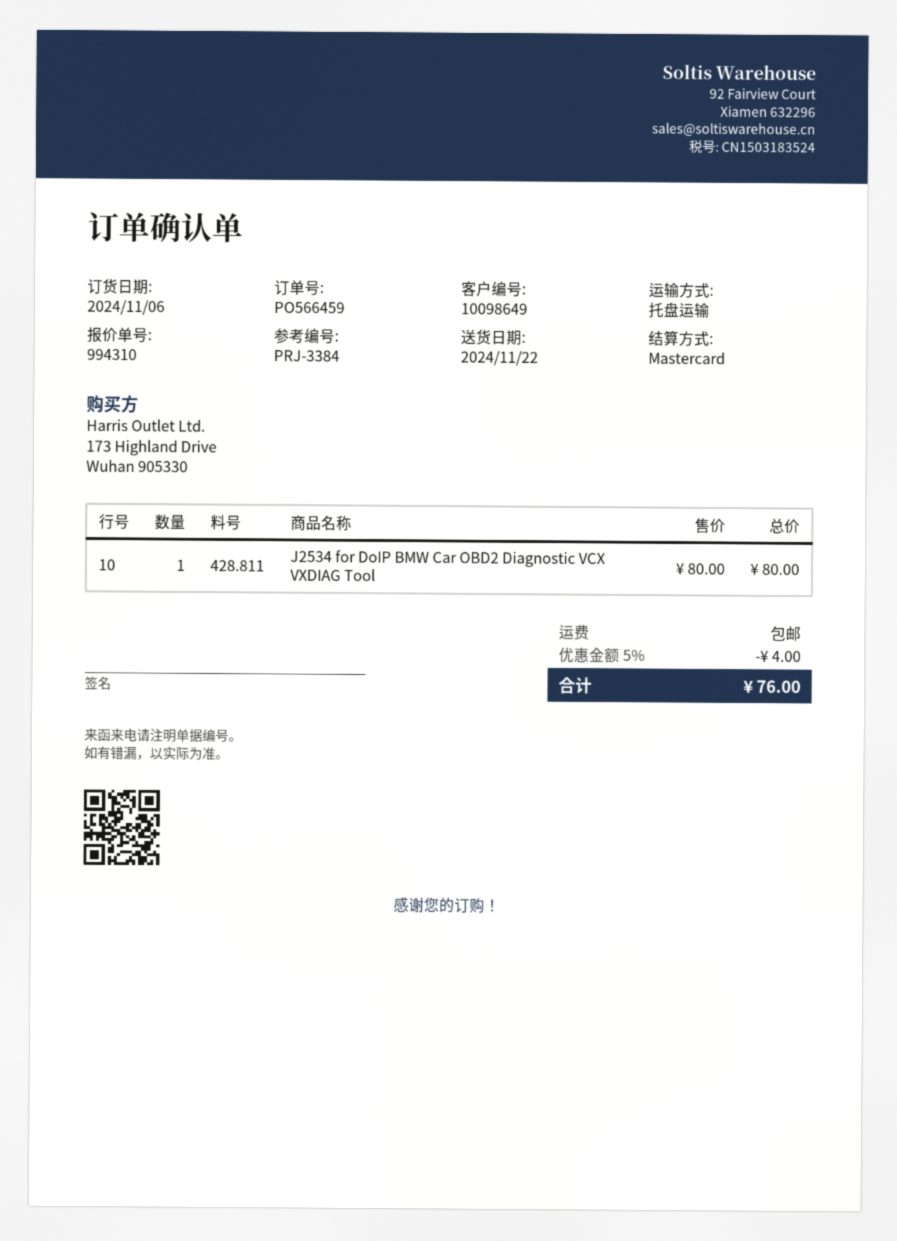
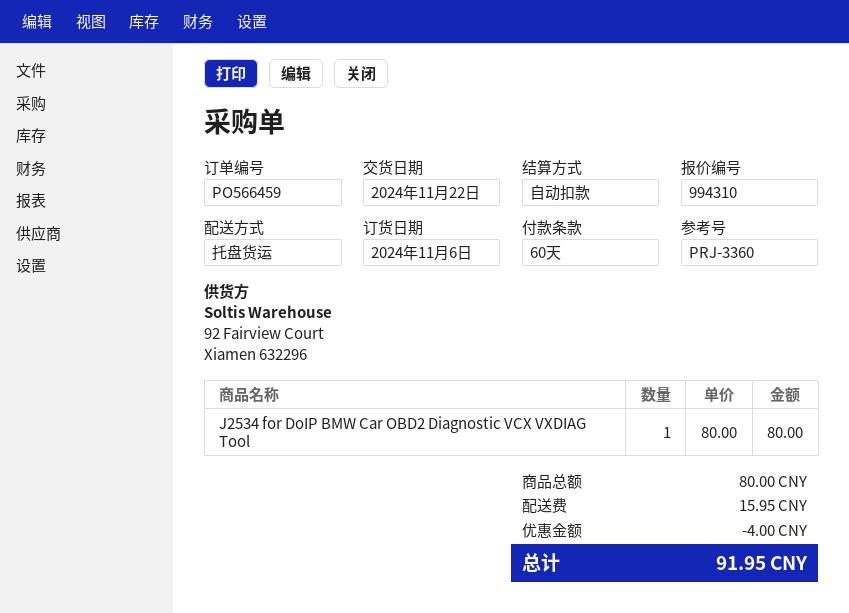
reference: PRJ-3384 -> PRJ-3360
payment method: Mastercard -> direct debit
shipping: 0.00 -> 15.95
total: 76.00 -> 91.95

